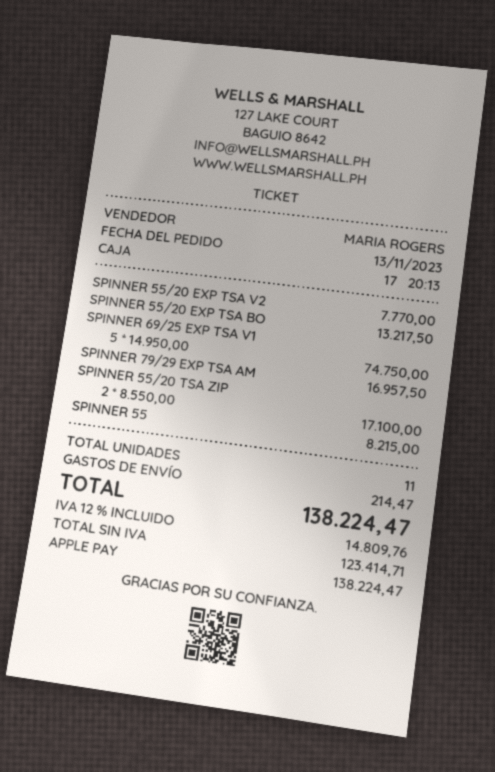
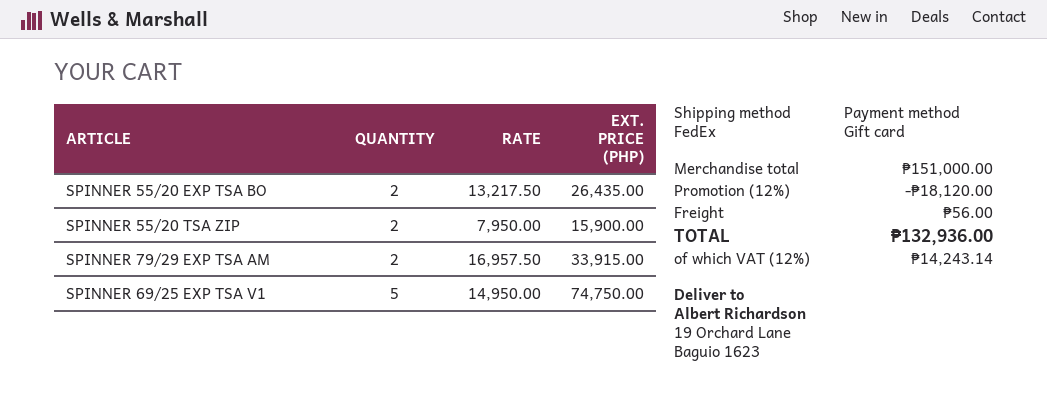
payment method: Apple Pay -> gift card
SPINNER 55/20 EXP TSA V2: 1 x 7770.00 = 7770.00 -> none
SPINNER 55/20 EXP TSA BO: 1 x 13217.50 = 13217.50 -> 2 x 13217.50 = 26435.00
SPINNER 79/29 EXP TSA AM: 1 x 16957.50 = 16957.50 -> 2 x 16957.50 = 33915.00
SPINNER 55/20 TSA ZIP: 2 x 8550.00 = 17100.00 -> 2 x 7950.00 = 15900.00
SPINNER 55: 1 x 8215.00 = 8215.00 -> none
discount: none -> 12% = 18120.00
shipping: 214.47 -> 56.00
tax: 12% = 14809.76 -> 12% = 14243.14
total: 138224.47 -> 132936.00

